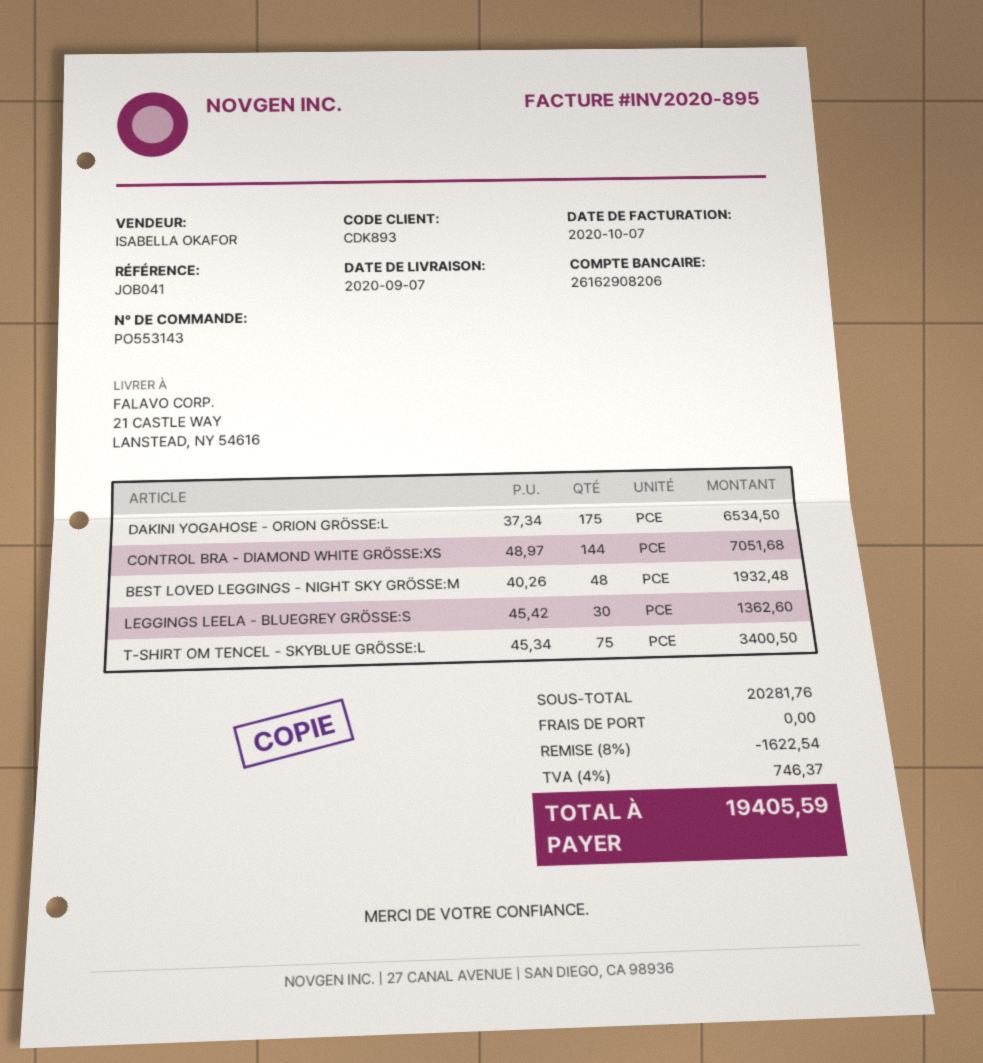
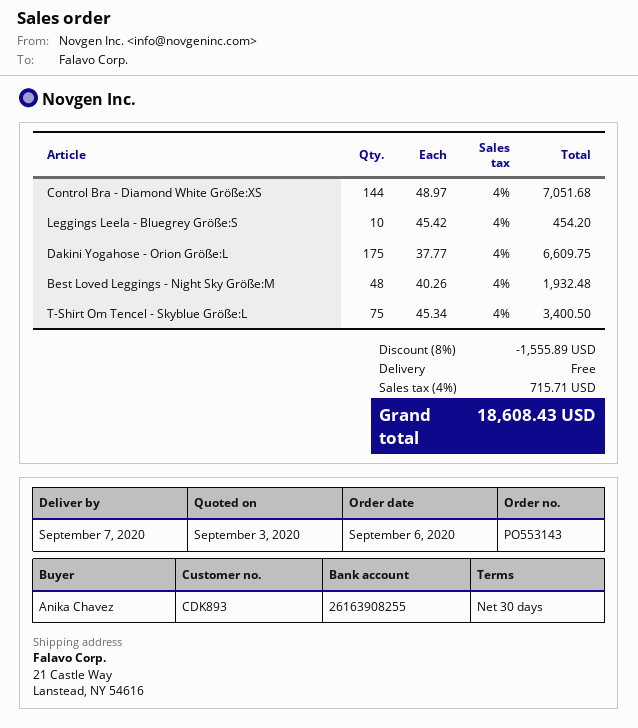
bank account: 26162908206 -> 26163908255
DAKINI YOGAHOSE - ORION GRÖSSE:L: 175 x 37.34 = 6534.50 -> 175 x 37.77 = 6609.75
LEGGINGS LEELA - BLUEGREY GRÖSSE:S: 30 x 45.42 = 1362.60 -> 10 x 45.42 = 454.20
discount: 8% = 1622.54 -> 8% = 1555.89
tax: 4% = 746.37 -> 4% = 715.71
total: 19405.59 -> 18608.43

